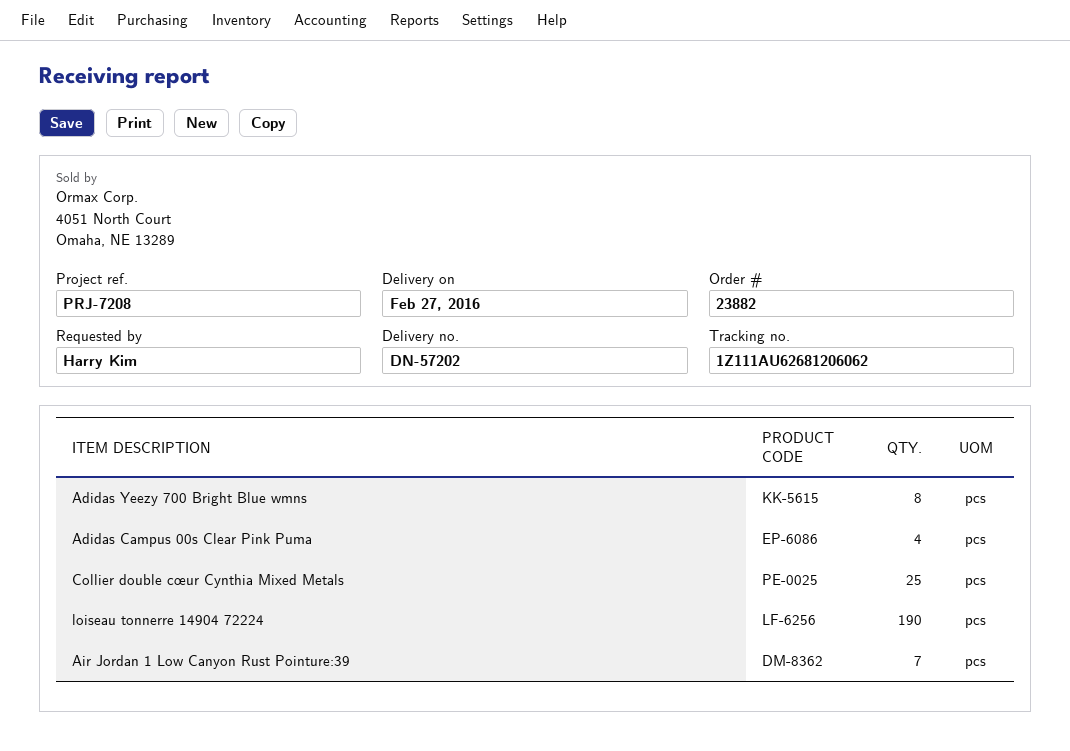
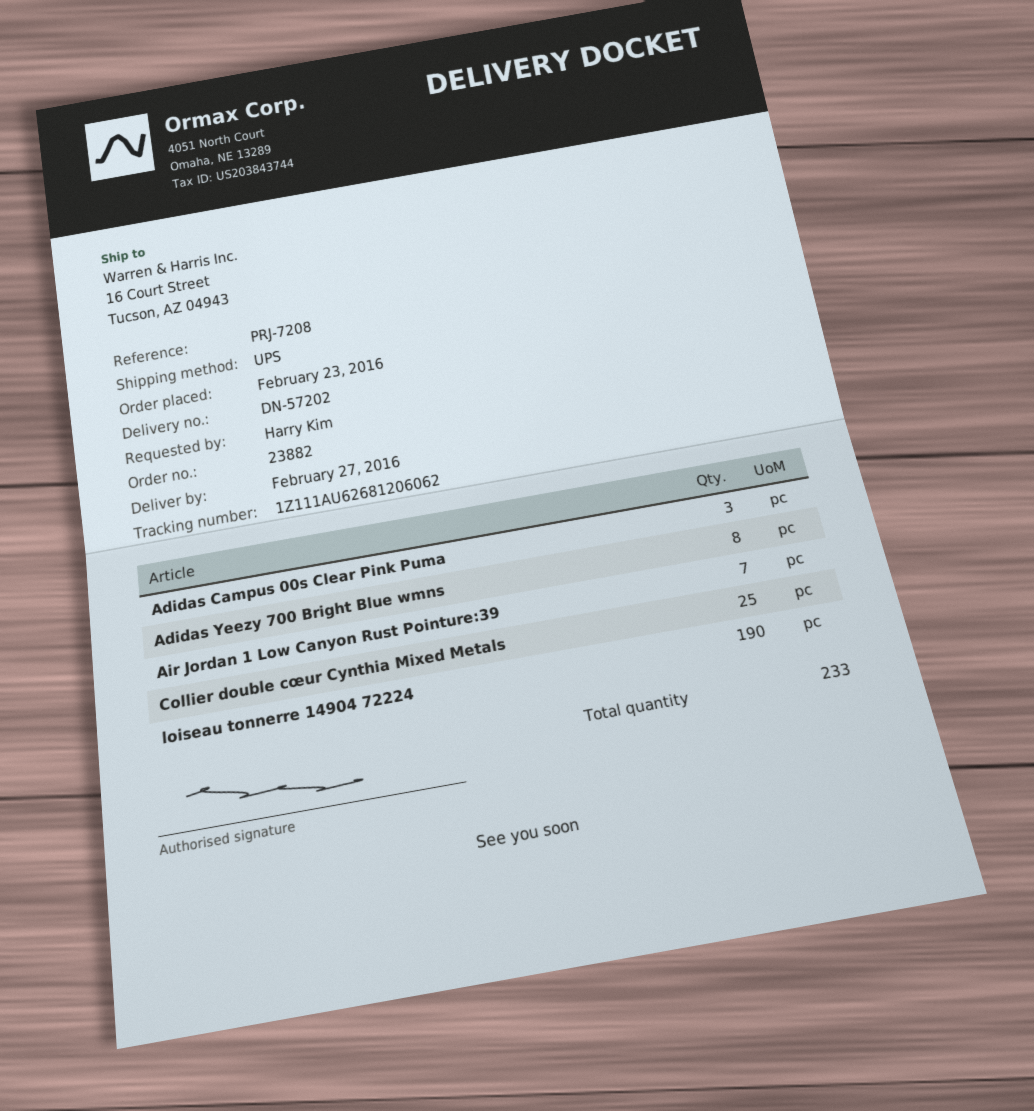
Adidas Campus 00s Clear Pink Puma: 4 -> 3

